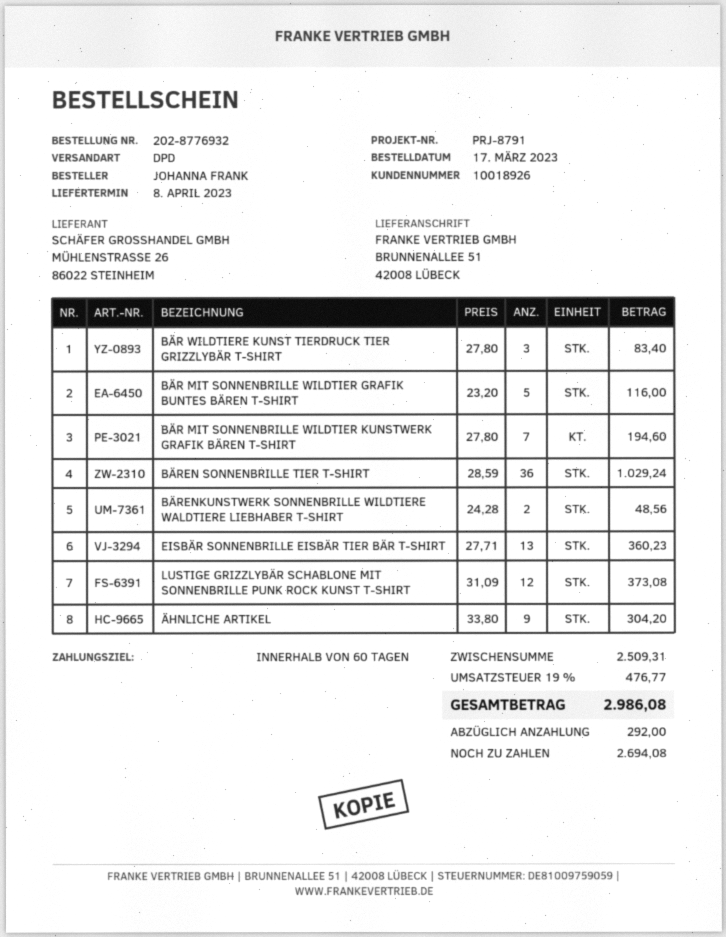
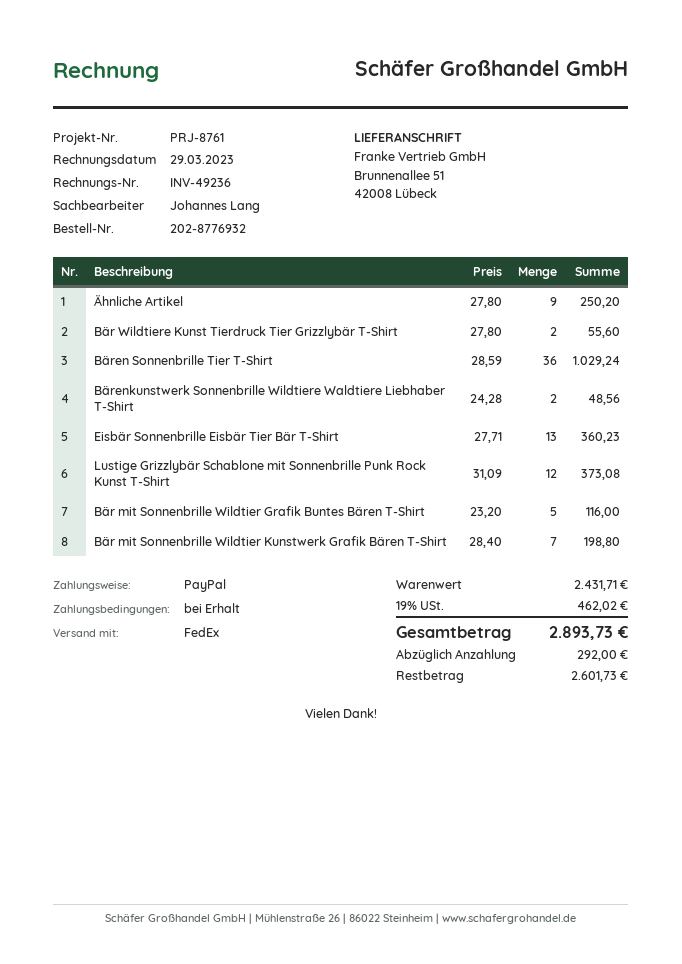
payment terms: 60 days -> on receipt
reference: PRJ-8791 -> PRJ-8761
shipping method: DPD -> FedEx
BÄR WILDTIERE KUNST TIERDRUCK TIER GRIZZLYBÄR T-SHIRT: 3 x 27.80 = 83.40 -> 2 x 27.80 = 55.60
BÄR MIT SONNENBRILLE WILDTIER KUNSTWERK GRAFIK BÄREN T-SHIRT: 7 x 27.80 = 194.60 -> 7 x 28.40 = 198.80
ÄHNLICHE ARTIKEL: 9 x 33.80 = 304.20 -> 9 x 27.80 = 250.20
subtotal: 2509.31 -> 2431.71
tax: 19% = 476.77 -> 19% = 462.02
total: 2986.08 -> 2893.73
balance: 2694.08 -> 2601.73

